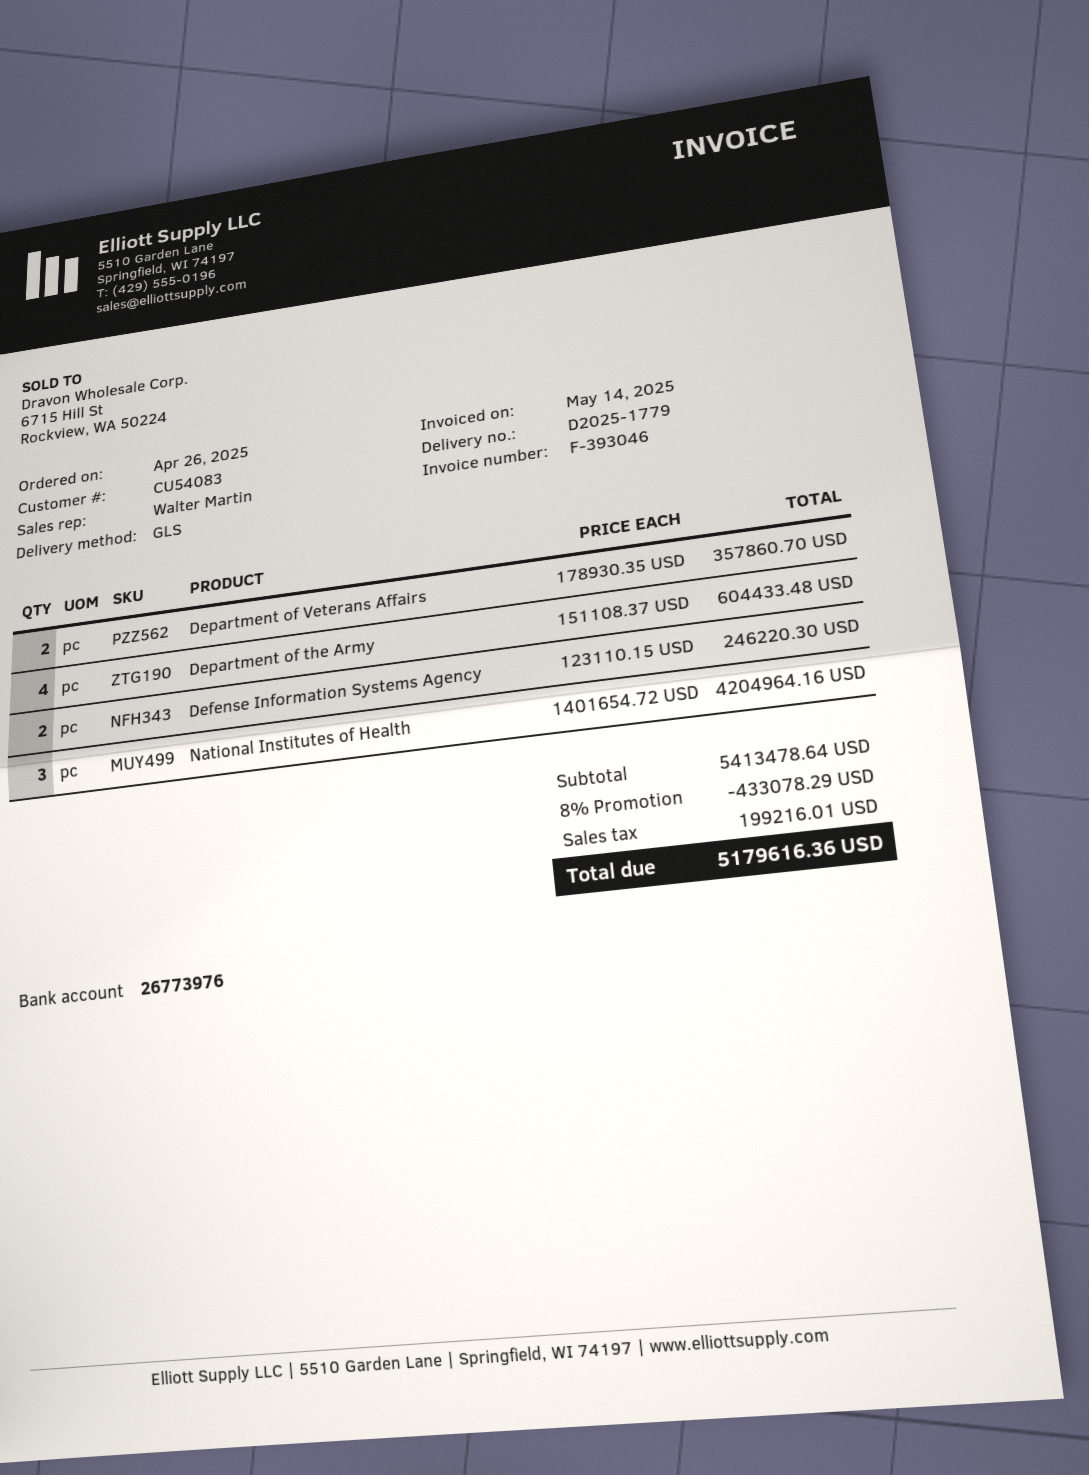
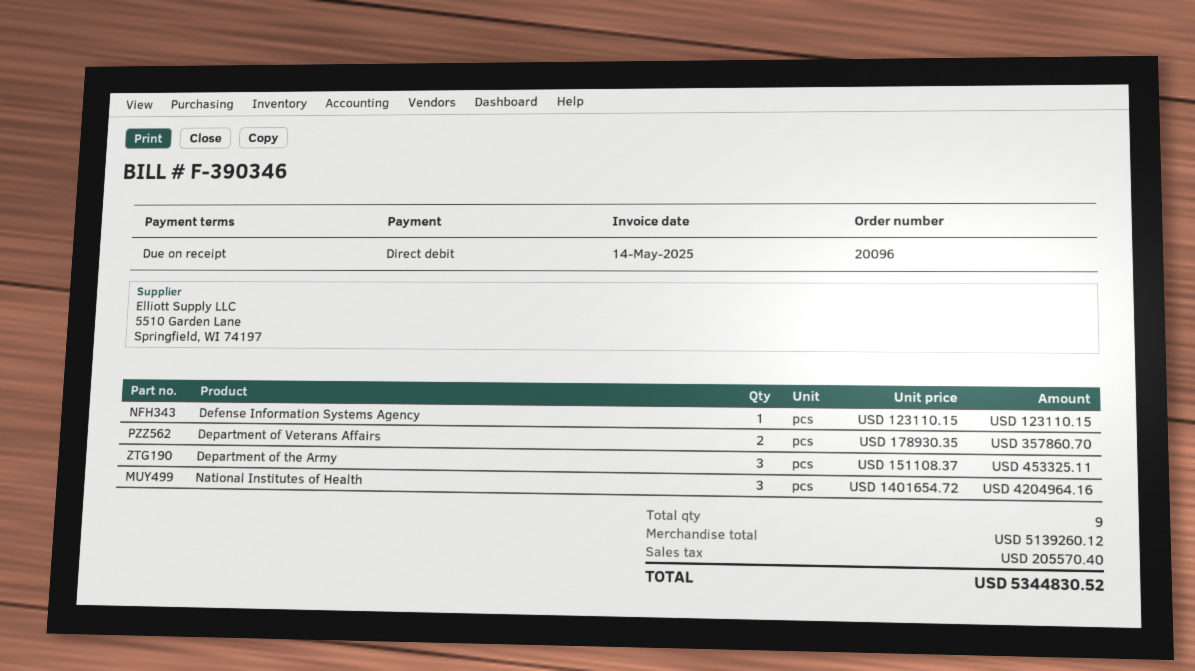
invoice number: F-393046 -> F-390346
Department of the Army: 4 x 151108.37 = 604433.48 -> 3 x 151108.37 = 453325.11
Defense Information Systems Agency: 2 x 123110.15 = 246220.30 -> 1 x 123110.15 = 123110.15
subtotal: 5413478.64 -> 5139260.12
discount: 8% = 433078.29 -> none
tax: 199216.01 -> 205570.40
total: 5179616.36 -> 5344830.52

